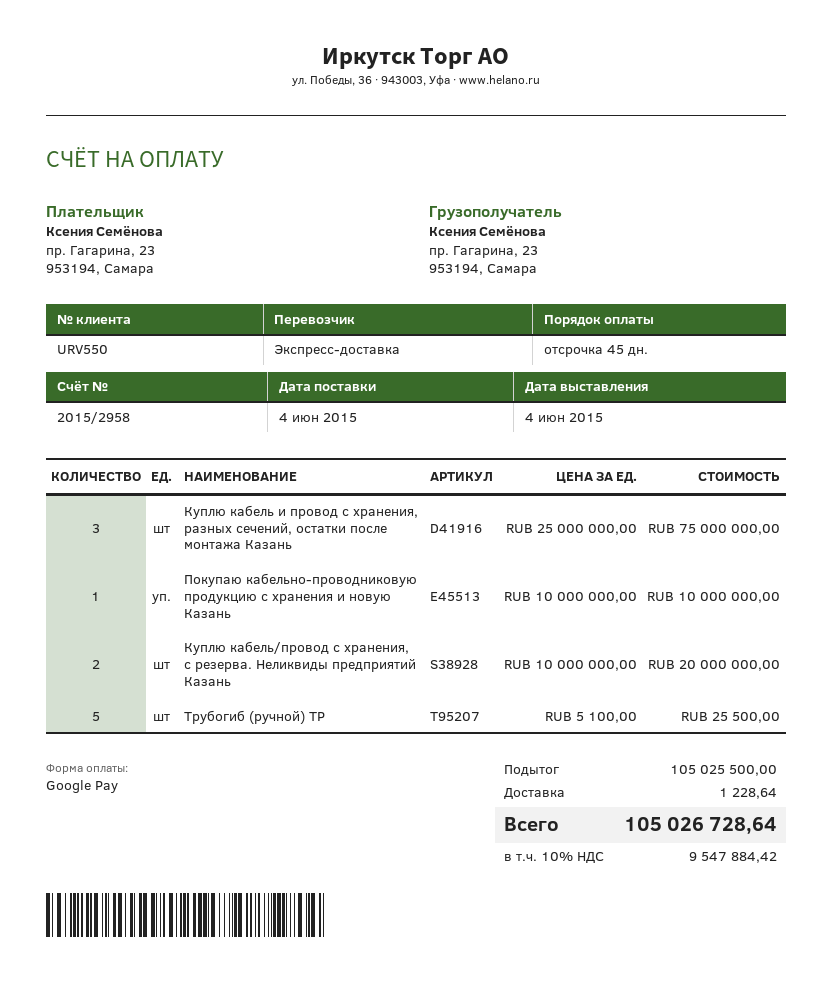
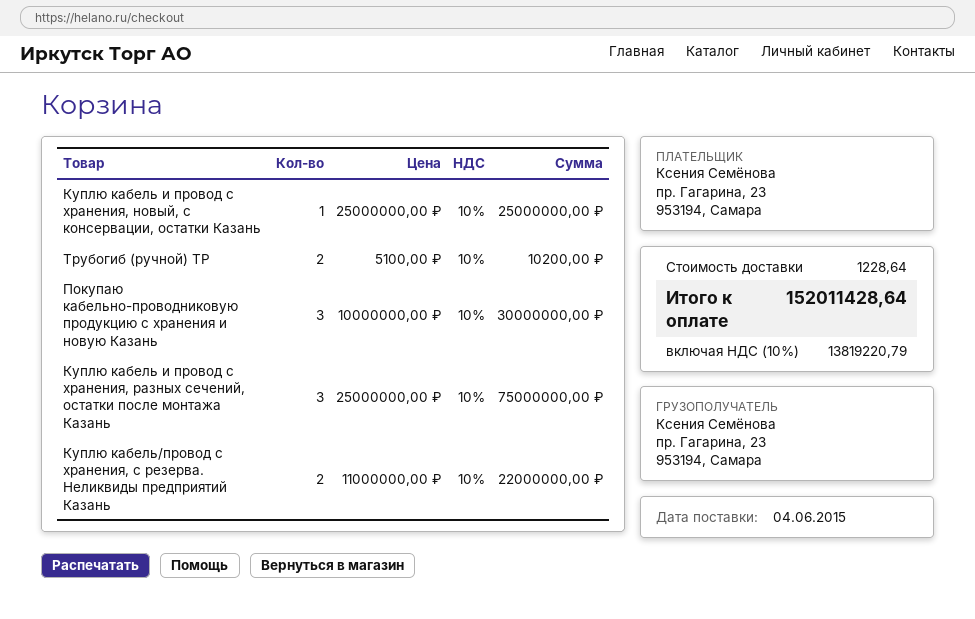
Покупаю кабельно-проводниковую продукцию с хранения и новую Казань: 1 x 10000000.00 = 10000000.00 -> 3 x 10000000.00 = 30000000.00
Куплю кабель/провод с хранения, с резерва. Неликвиды предприятий Казань: 2 x 10000000.00 = 20000000.00 -> 2 x 11000000.00 = 22000000.00
Трубогиб (ручной) ТР: 5 x 5100.00 = 25500.00 -> 2 x 5100.00 = 10200.00
Куплю кабель и провод с хранения, новый, с консервации, остатки Казань: none -> 1 x 25000000.00 = 25000000.00
tax: 10% = 9547884.42 -> 10% = 13819220.79
total: 105026728.64 -> 152011428.64

